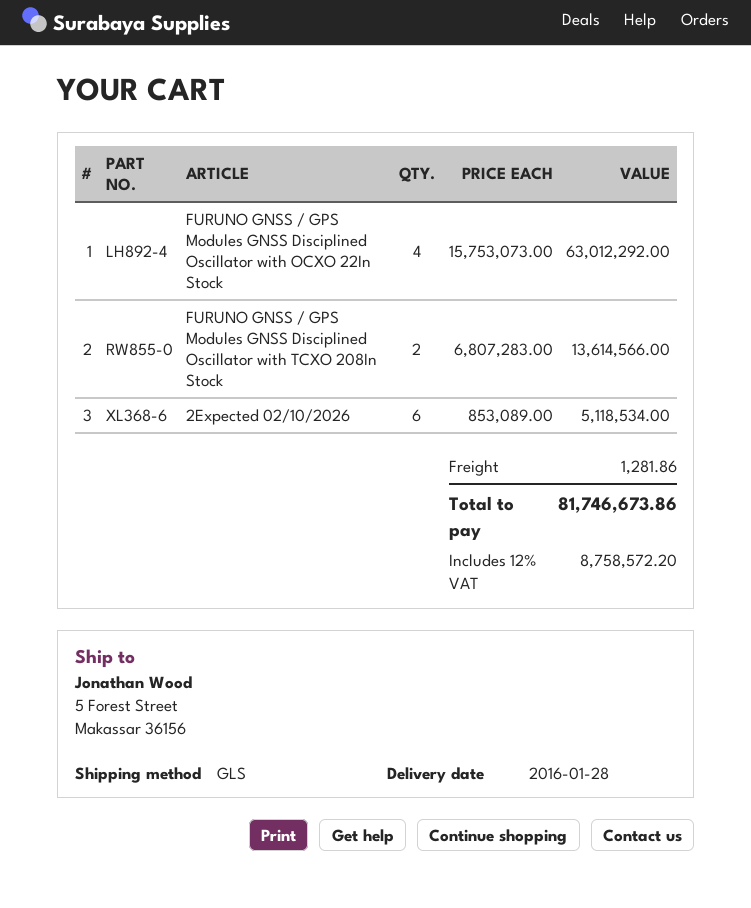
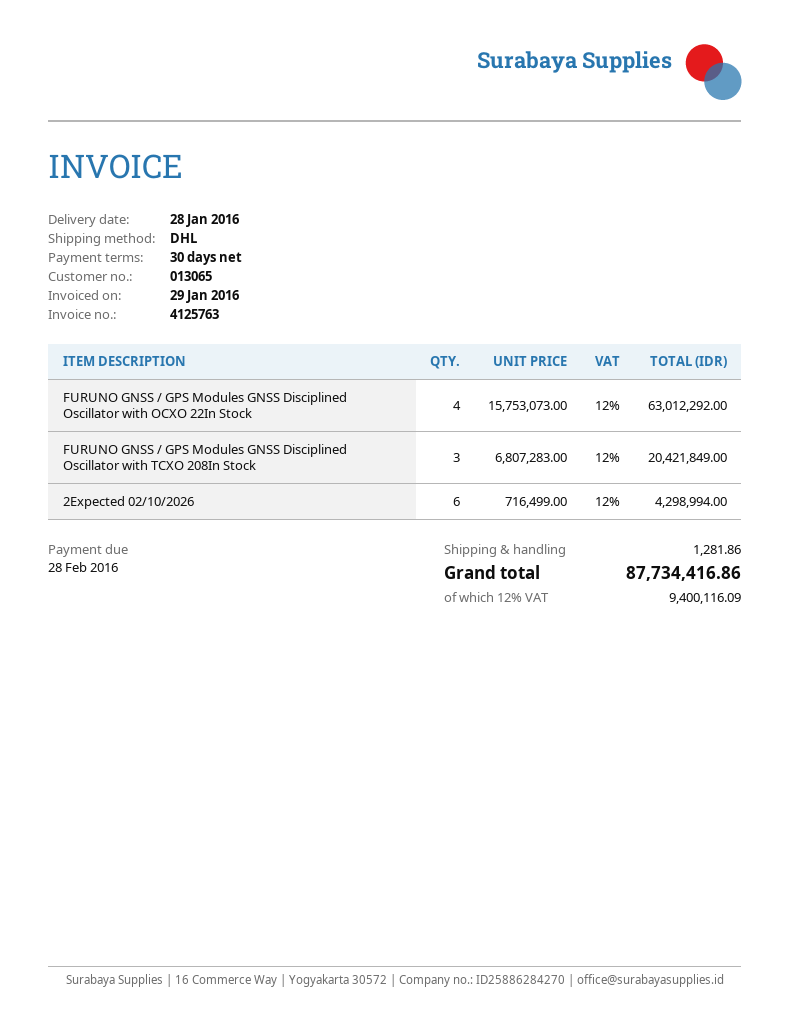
shipping method: GLS -> DHL
FURUNO GNSS / GPS Modules GNSS Disciplined Oscillator with TCXO 208In Stock: 2 x 6807283.00 = 13614566.00 -> 3 x 6807283.00 = 20421849.00
2Expected 02/10/2026: 6 x 853089.00 = 5118534.00 -> 6 x 716499.00 = 4298994.00
tax: 12% = 8758572.20 -> 12% = 9400116.09
total: 81746673.86 -> 87734416.86

